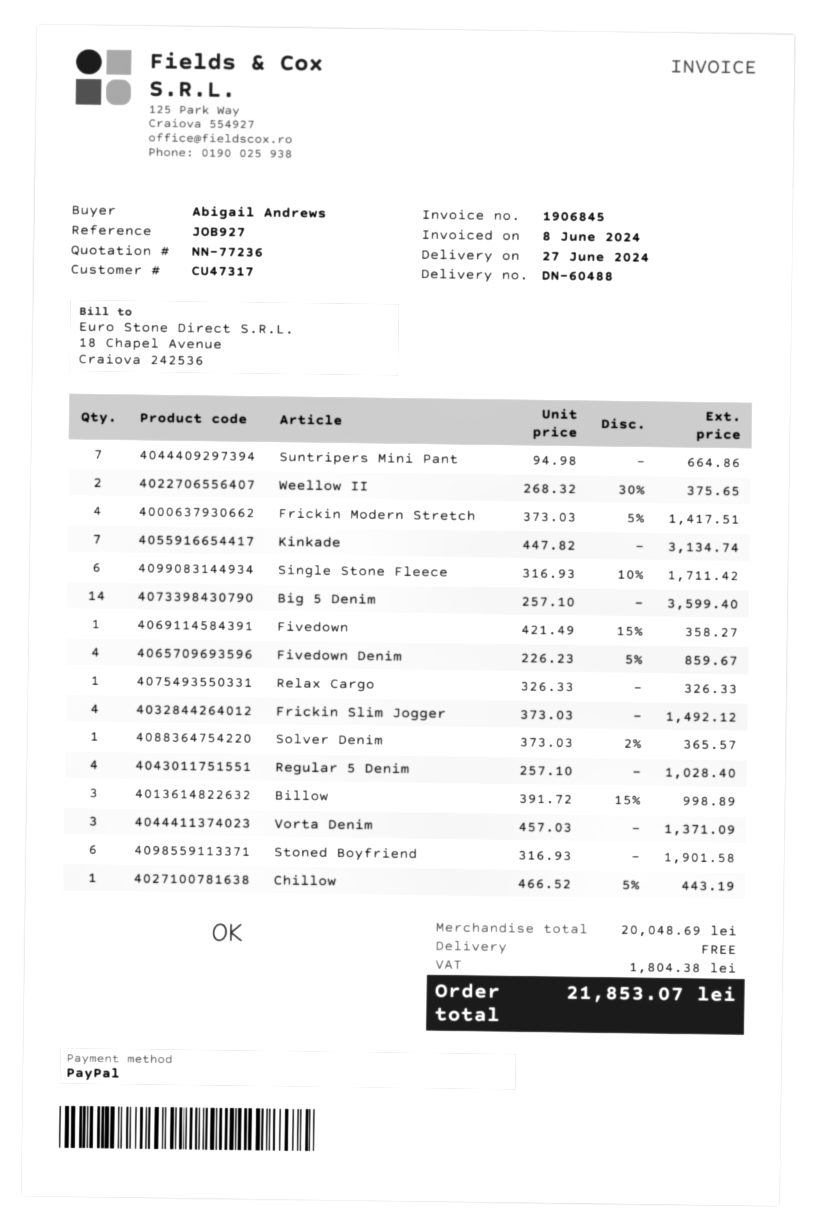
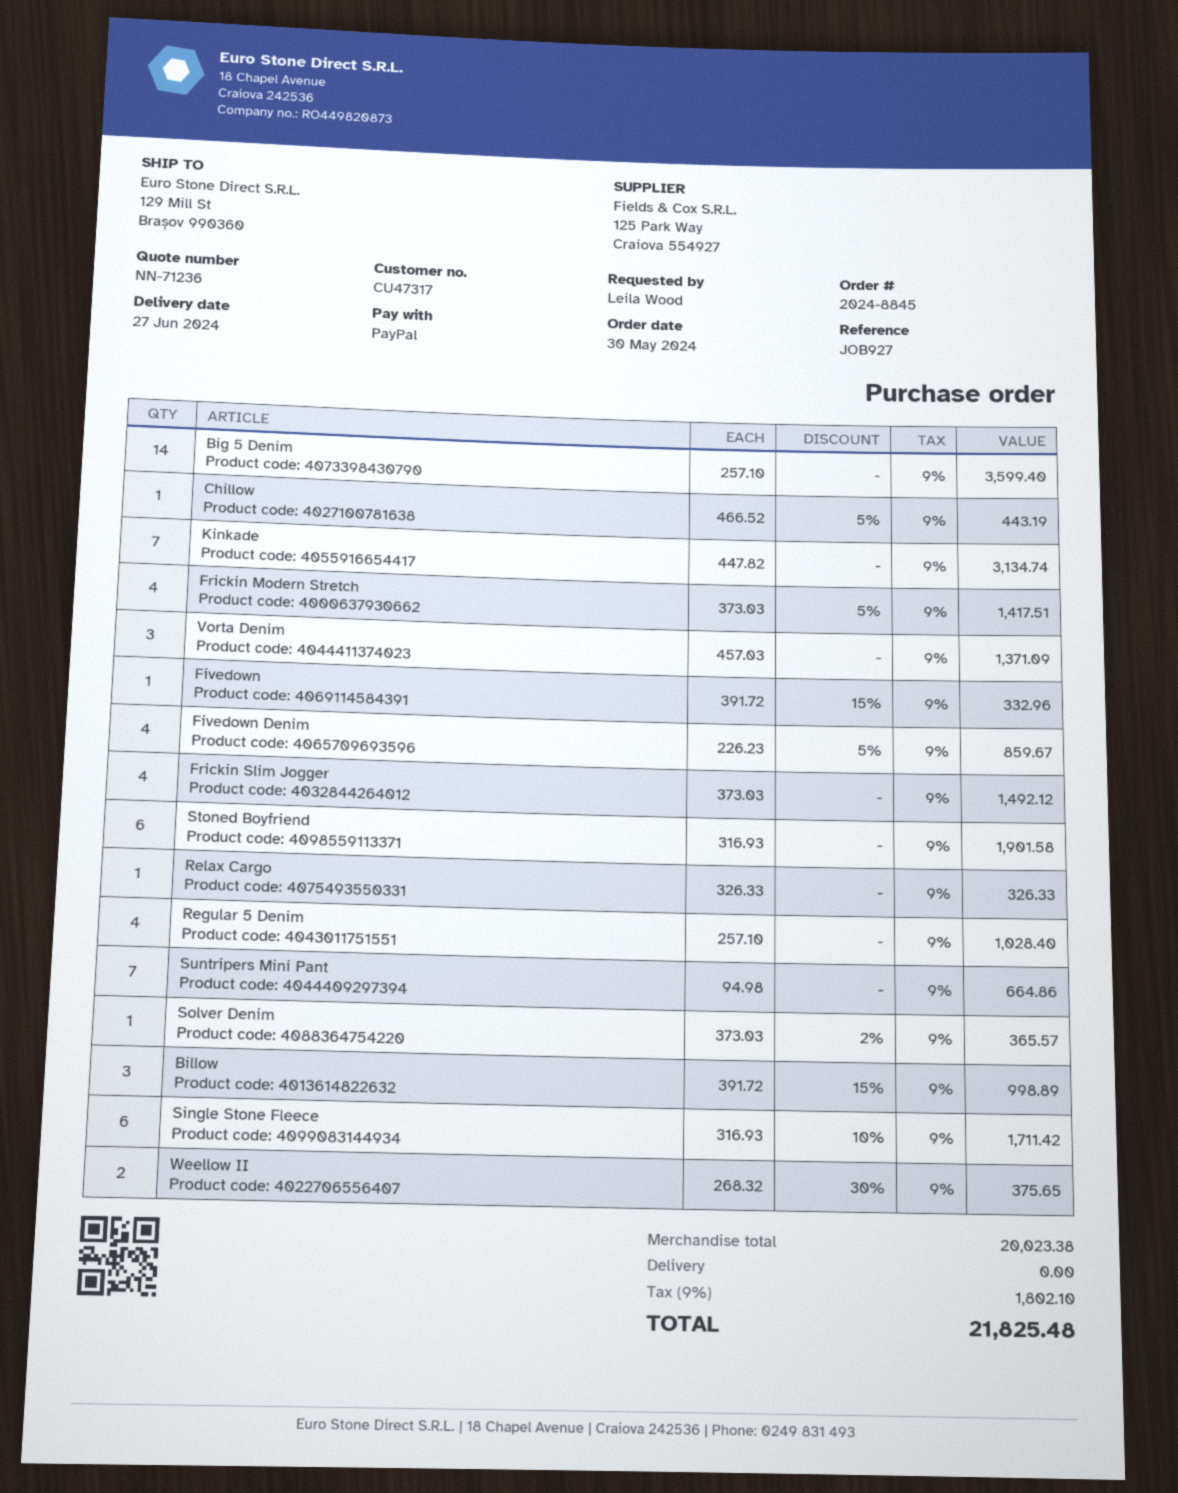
quote number: NN-77236 -> NN-71236
ordered by: Abigail Andrews -> Leila Wood
Fivedown: 1 x 421.49 - 15% = 358.27 -> 1 x 391.72 - 15% = 332.96
subtotal: 20048.69 -> 20023.38
tax: 1804.38 -> 1802.10
total: 21853.07 -> 21825.48

